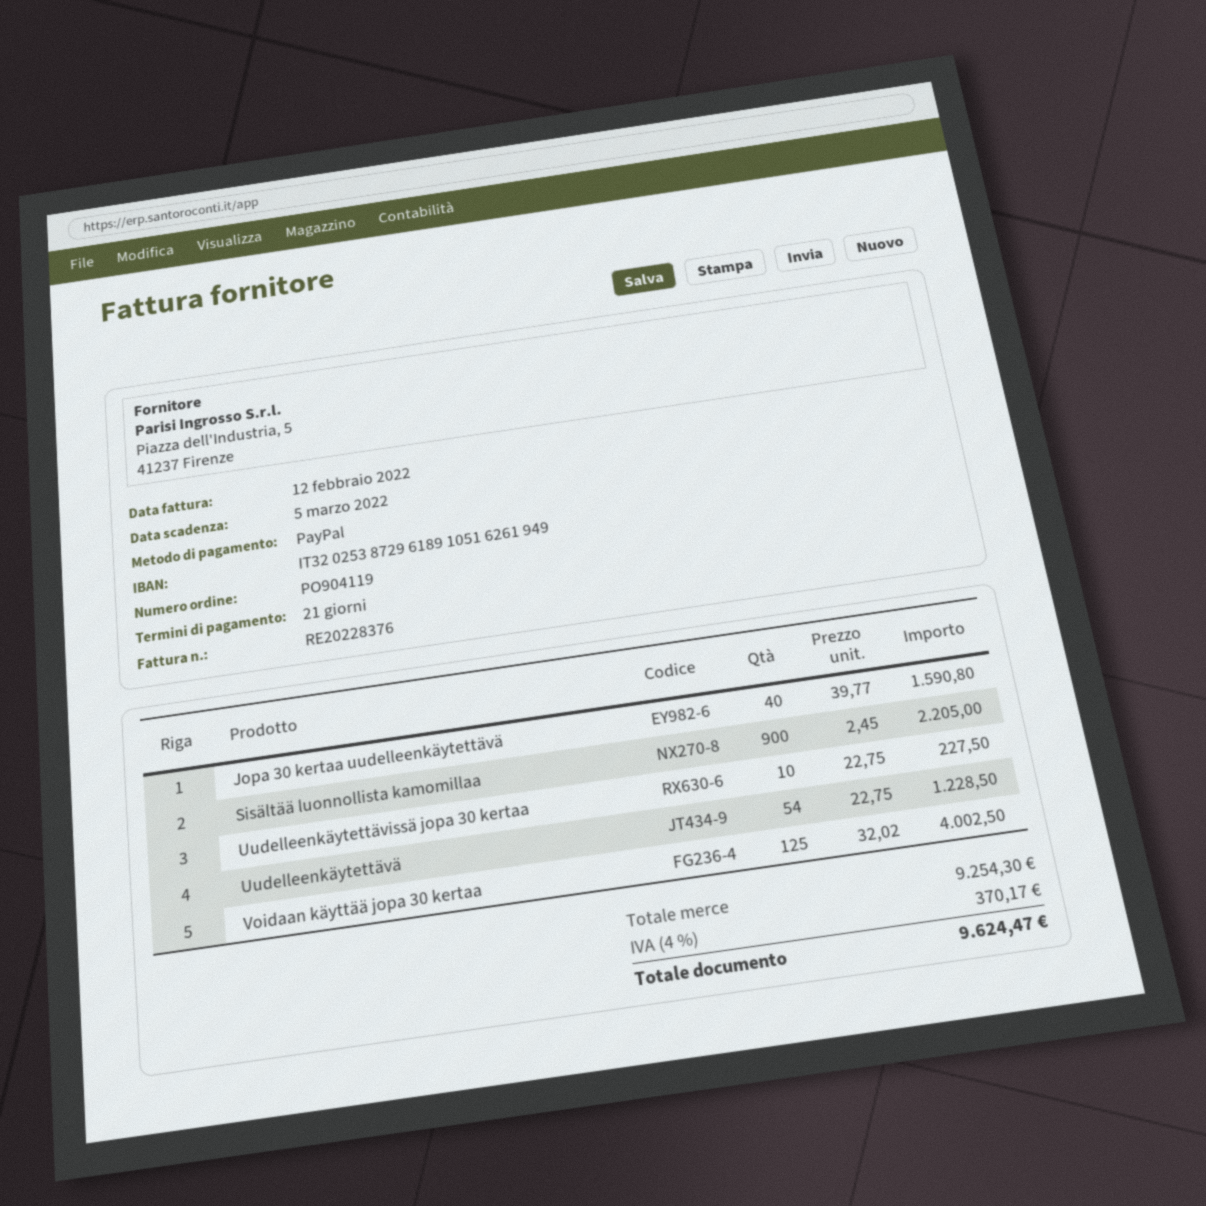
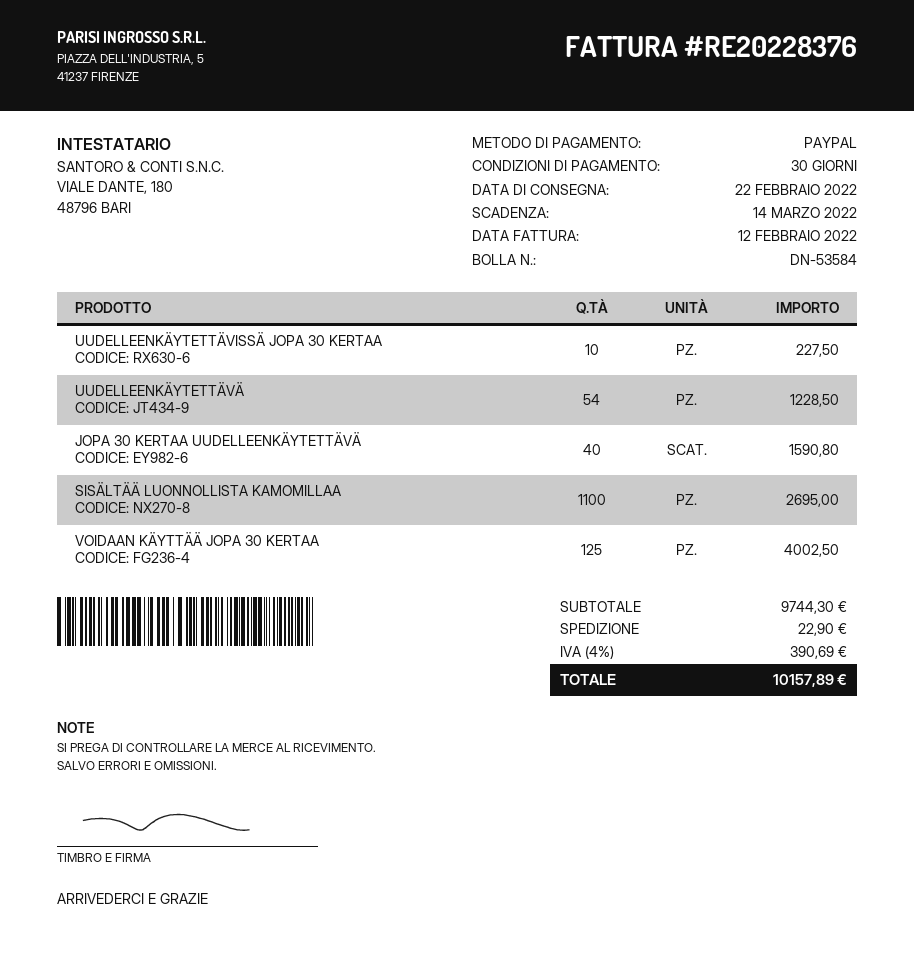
payment terms: 21 days -> 30 days
due date: 2022-03-05 -> 2022-03-14
Sisältää luonnollista kamomillaa: 900 for 2205.00 -> 1100 for 2695.00
subtotal: 9254.30 -> 9744.30
shipping: none -> 22.90
tax: 4% = 370.17 -> 4% = 390.69
total: 9624.47 -> 10157.89

